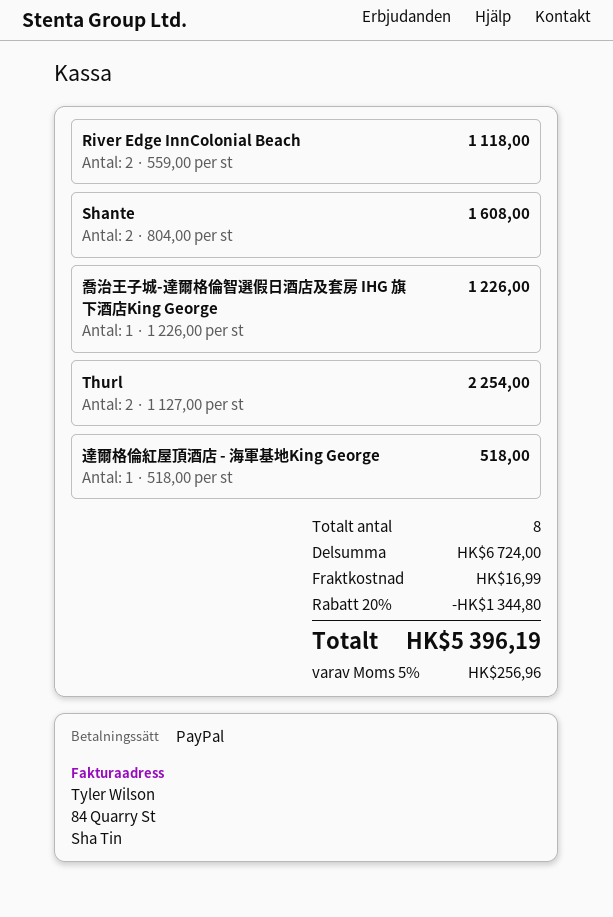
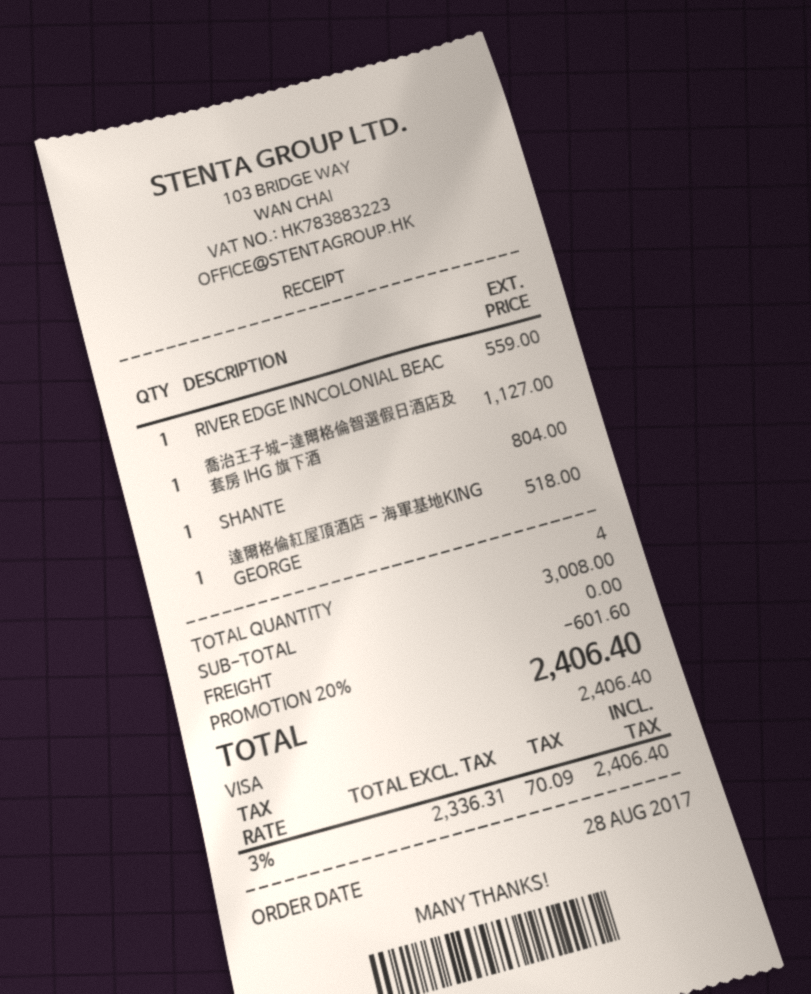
payment method: PayPal -> Visa
River Edge InnColonial Beach: 2 for 1118.00 -> 1 for 559.00
Shante: 2 for 1608.00 -> 1 for 804.00
喬治王子城-達爾格倫智選假日酒店及套房 IHG 旗下酒店King George: 1 for 1226.00 -> 1 for 1127.00
Thurl: 2 for 2254.00 -> none
total quantity: 8 -> 4
subtotal: 6724.00 -> 3008.00
discount: 20% = 1344.80 -> 20% = 601.60
shipping: 16.99 -> 0.00
tax: 5% = 256.96 -> 3% = 70.09
total: 5396.19 -> 2406.40

